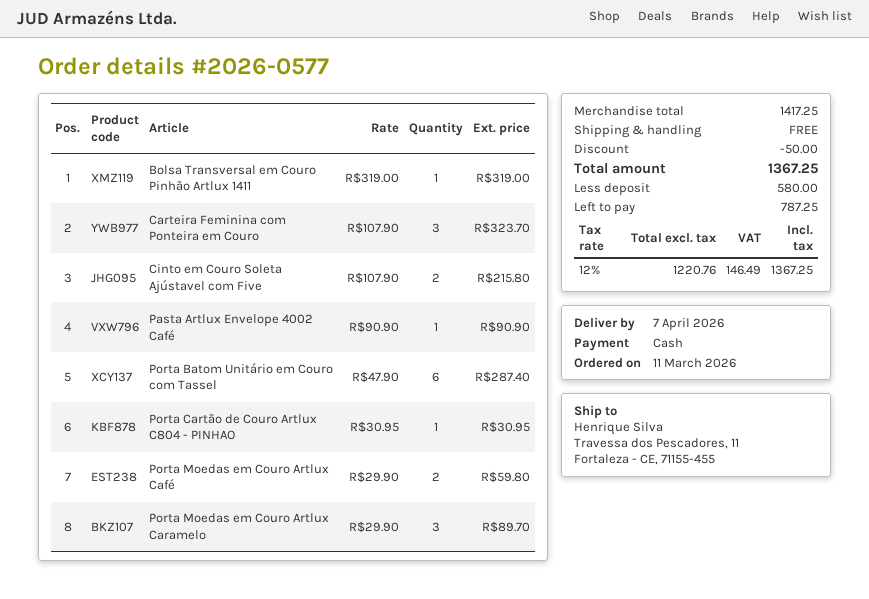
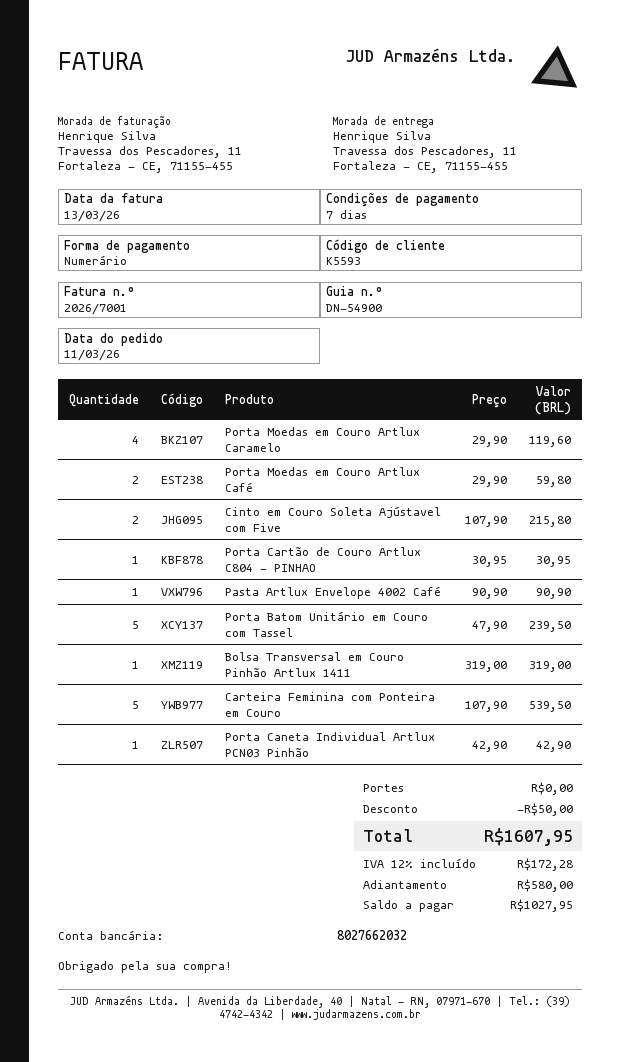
Carteira Feminina com Ponteira em Couro: 3 x 107.90 = 323.70 -> 5 x 107.90 = 539.50
Porta Batom Unitário em Couro com Tassel: 6 x 47.90 = 287.40 -> 5 x 47.90 = 239.50
Porta Moedas em Couro Artlux Caramelo: 3 x 29.90 = 89.70 -> 4 x 29.90 = 119.60
Porta Caneta Individual Artlux PCN03 Pinhão: none -> 1 x 42.90 = 42.90
tax: 12% = 146.49 -> 12% = 172.28
total: 1367.25 -> 1607.95
balance: 787.25 -> 1027.95

